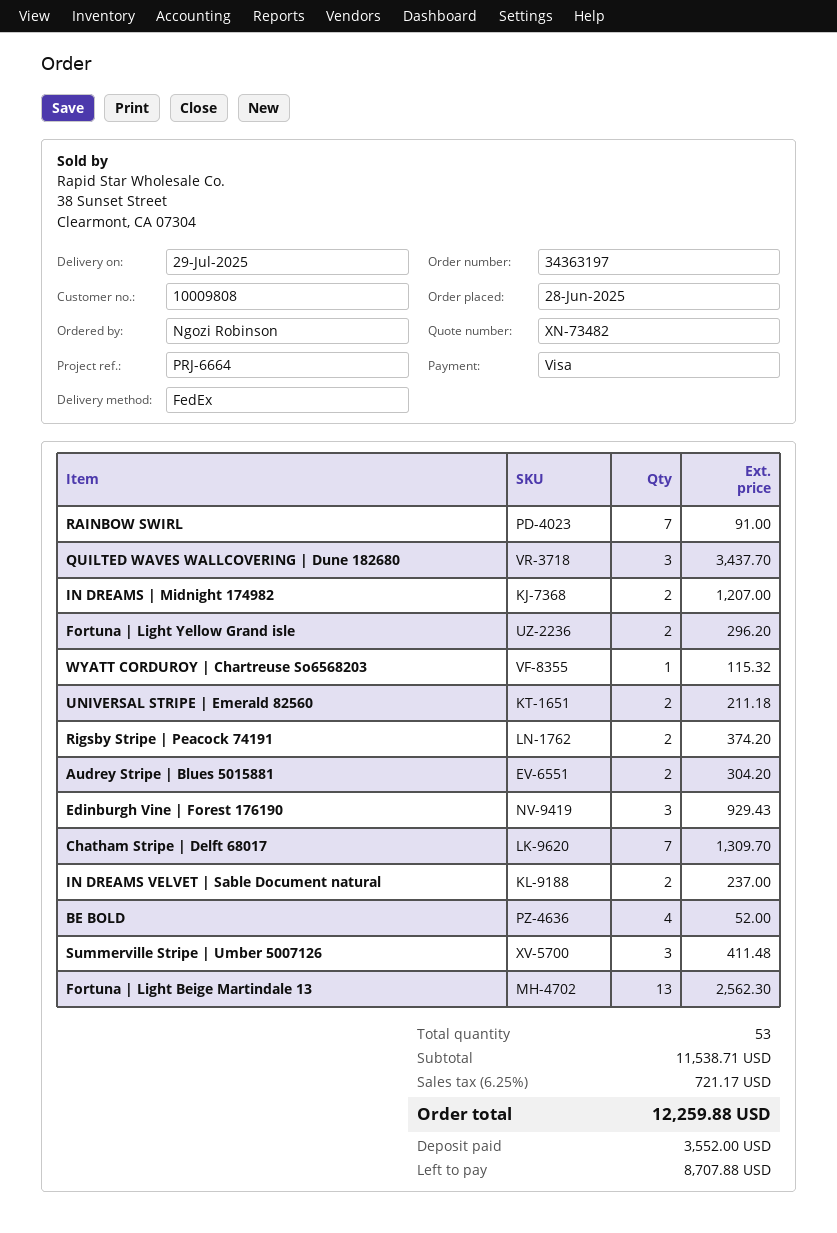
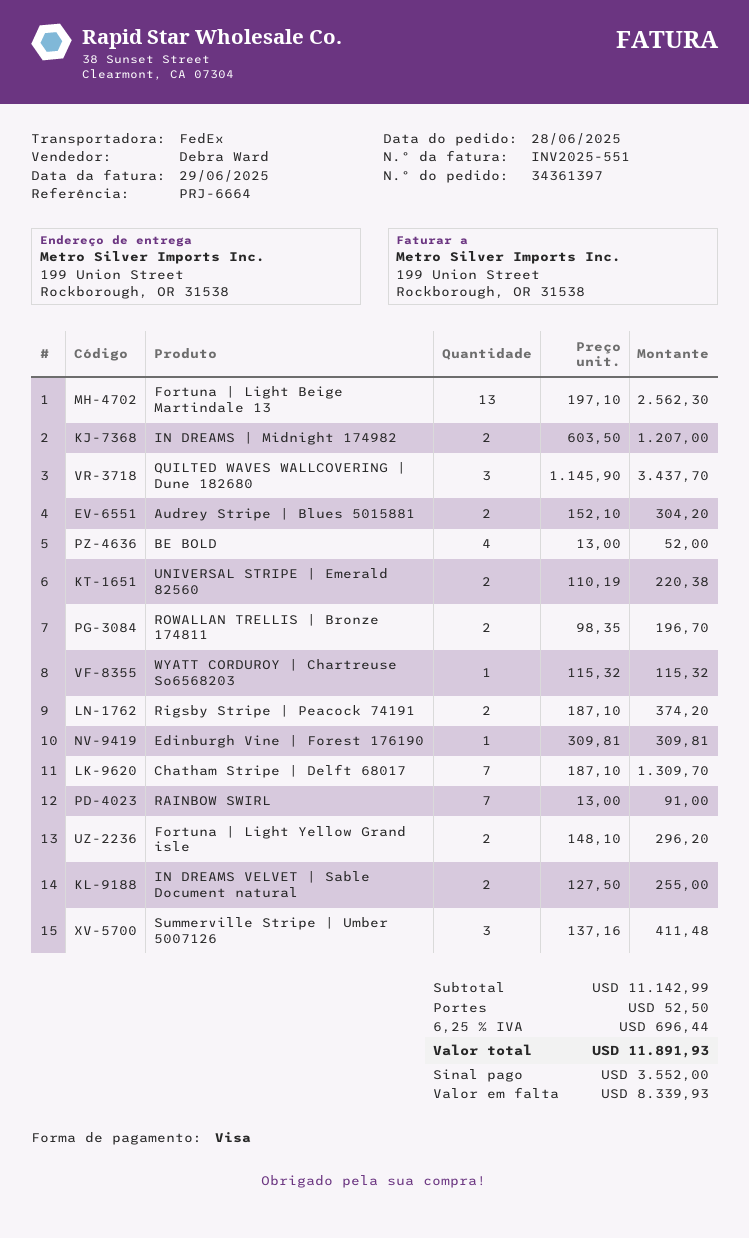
order number: 34363197 -> 34361397
UNIVERSAL STRIPE | Emerald 82560: 2 for 211.18 -> 2 for 220.38
Edinburgh Vine | Forest 176190: 3 for 929.43 -> 1 for 309.81
IN DREAMS VELVET | Sable Document natural: 2 for 237.00 -> 2 for 255.00
ROWALLAN TRELLIS | Bronze 174811: none -> 2 for 196.70
subtotal: 11538.71 -> 11142.99
shipping: none -> 52.50
tax: 6.25% = 721.17 -> 6.25% = 696.44
total: 12259.88 -> 11891.93
balance: 8707.88 -> 8339.93

